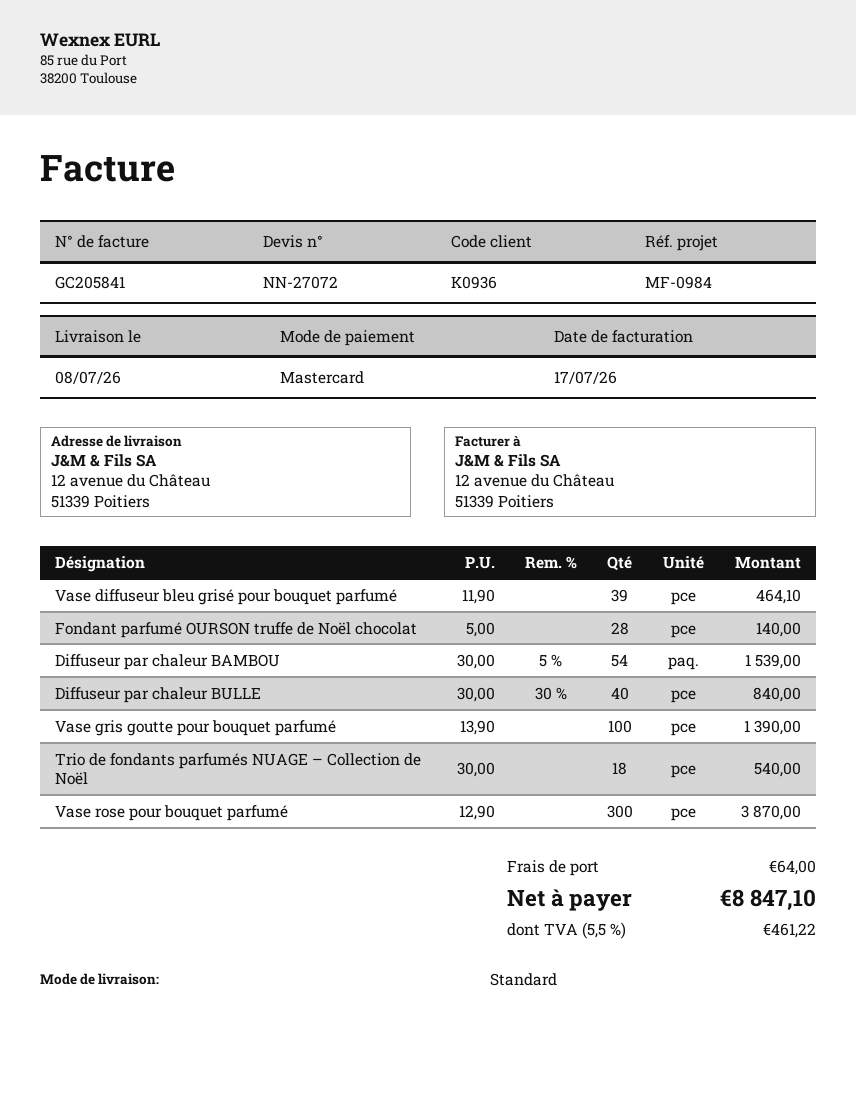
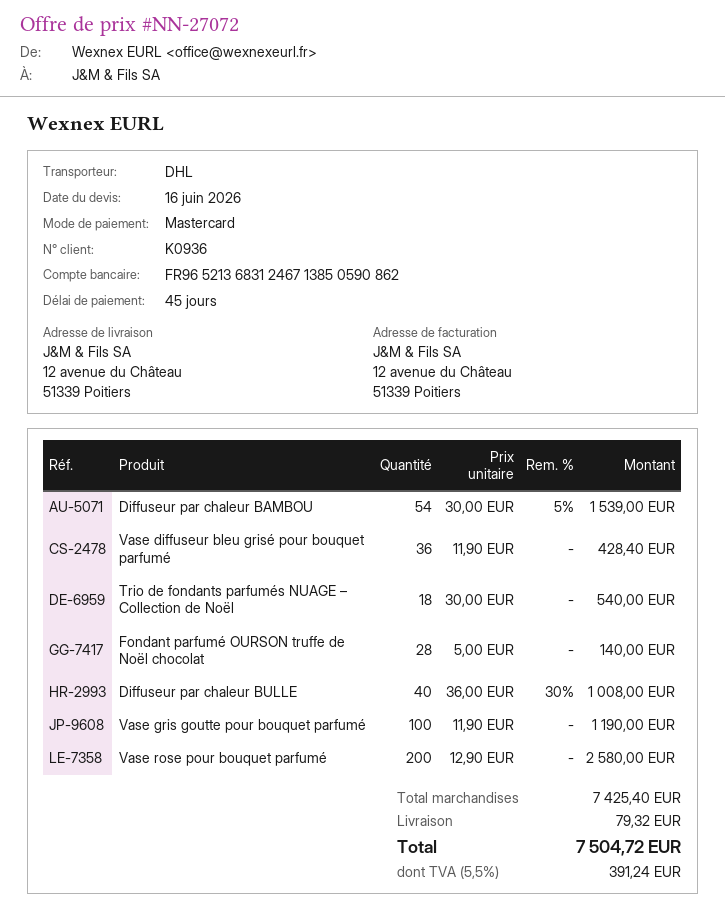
shipping method: standard -> DHL
Vase diffuseur bleu grisé pour bouquet parfumé: 39 x 11.90 = 464.10 -> 36 x 11.90 = 428.40
Diffuseur par chaleur BULLE: 40 x 30.00 - 30% = 840.00 -> 40 x 36.00 - 30% = 1008.00
Vase gris goutte pour bouquet parfumé: 100 x 13.90 = 1390.00 -> 100 x 11.90 = 1190.00
Vase rose pour bouquet parfumé: 300 x 12.90 = 3870.00 -> 200 x 12.90 = 2580.00
shipping: 64.00 -> 79.32
tax: 5.5% = 461.22 -> 5.5% = 391.24
total: 8847.10 -> 7504.72

